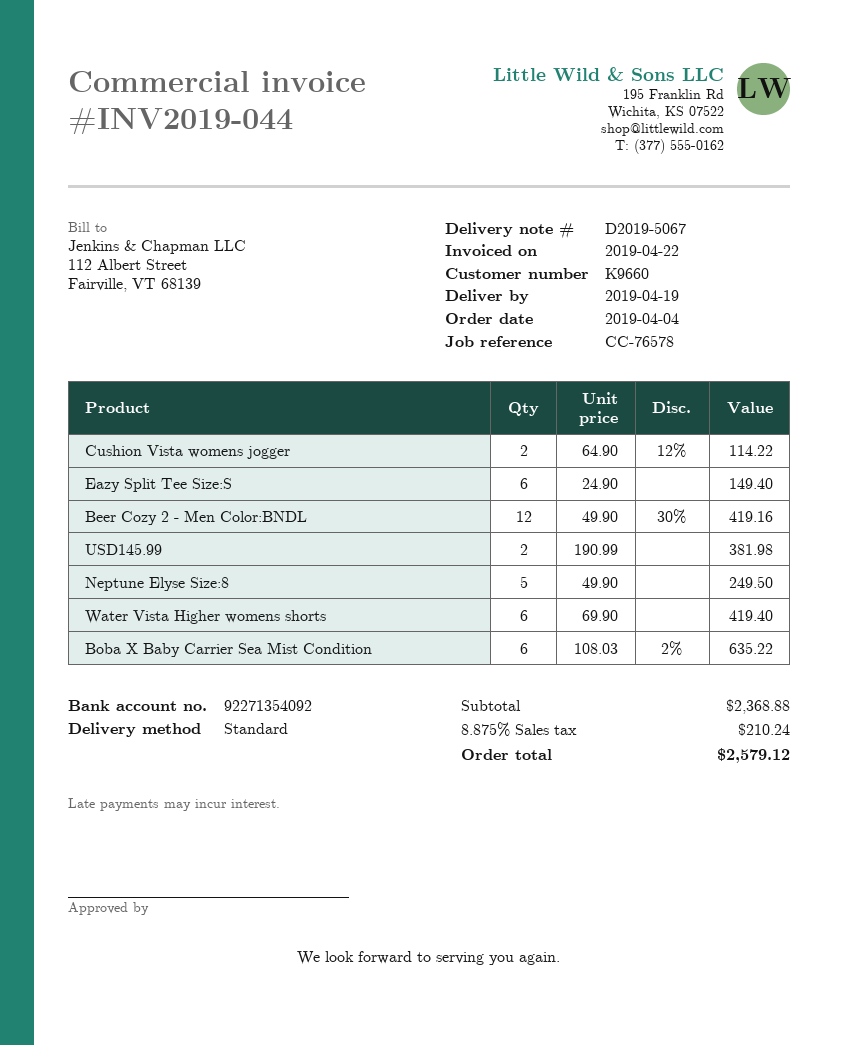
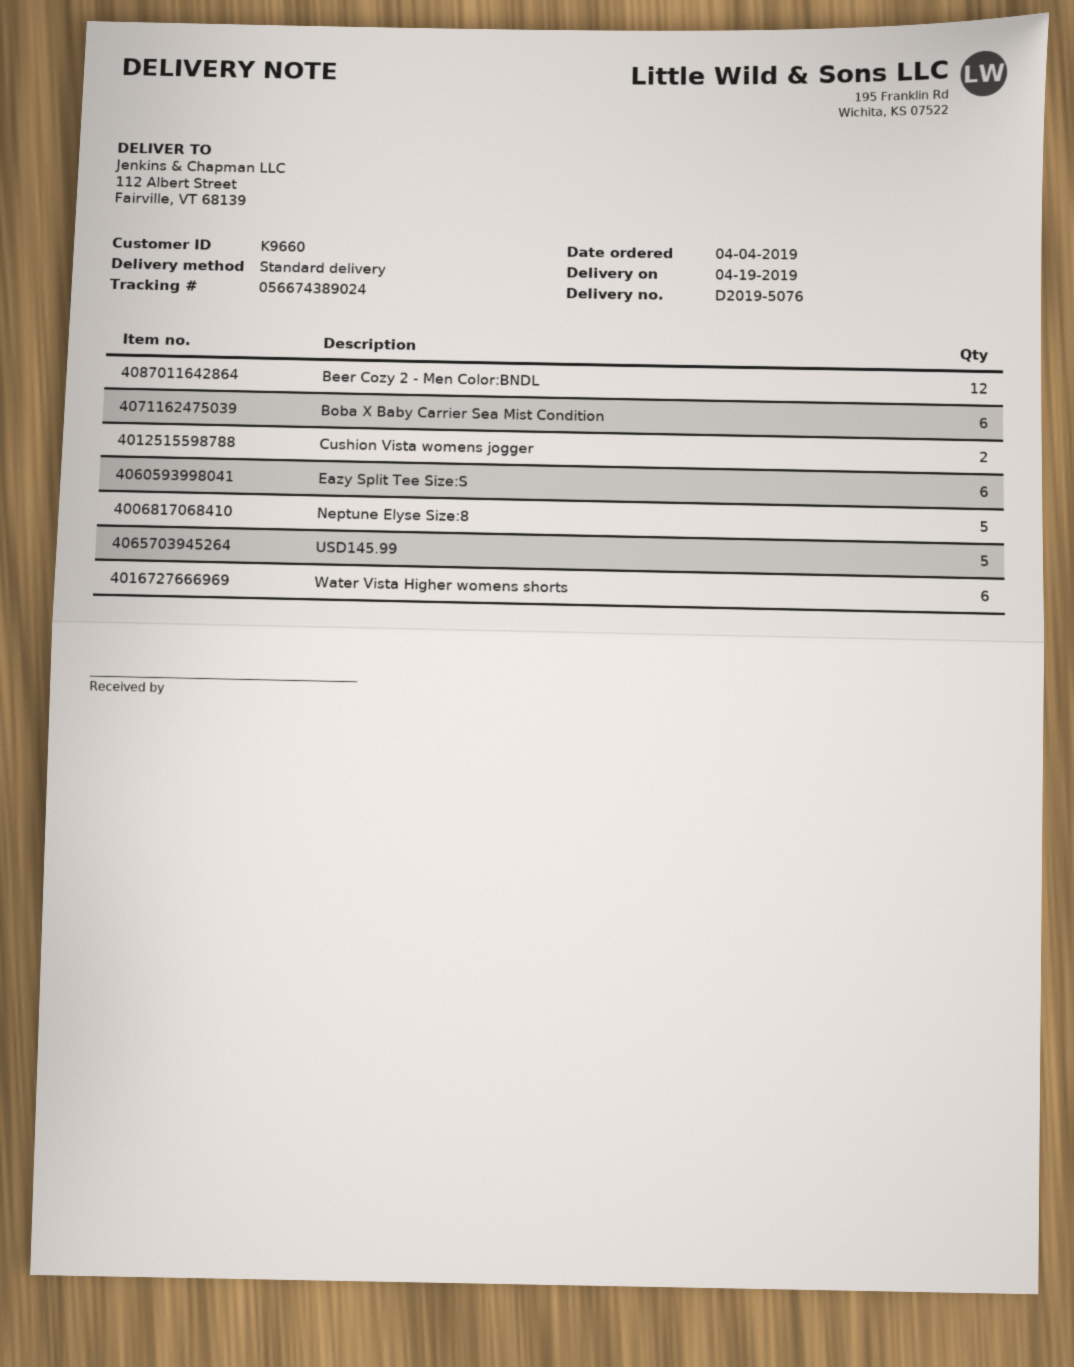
delivery note number: D2019-5067 -> D2019-5076
USD145.99: 2 -> 5

